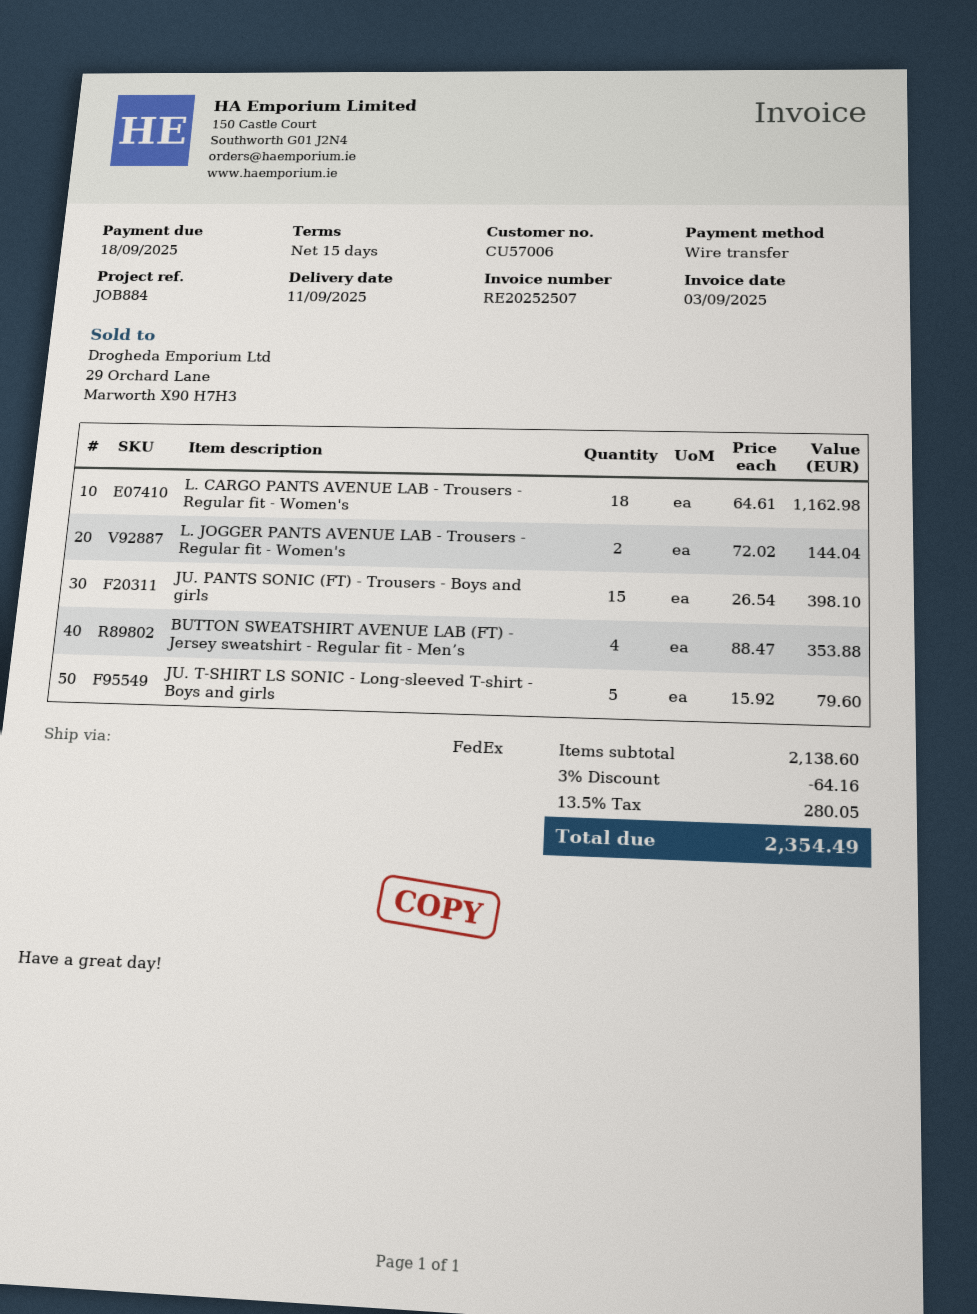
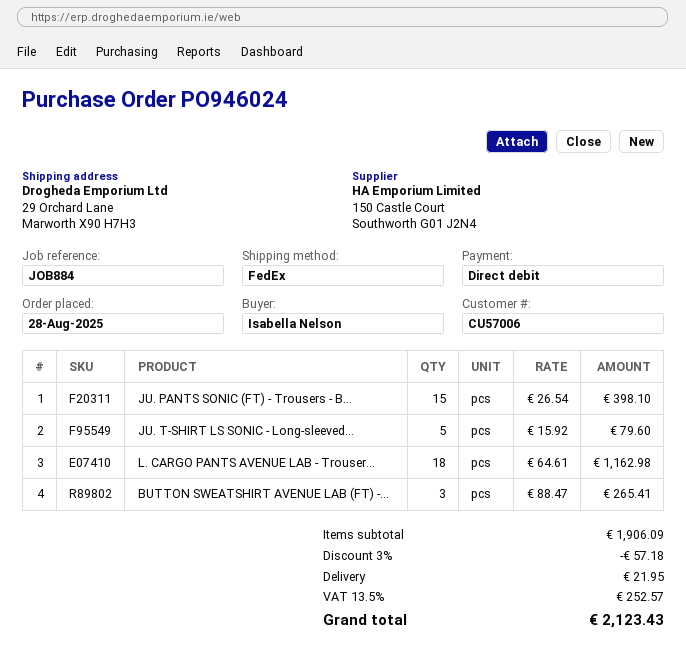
payment method: bank transfer -> direct debit
L. JOGGER PANTS AVENUE LAB - Trousers - Regular fit - Women's: 2 x 72.02 = 144.04 -> none
BUTTON SWEATSHIRT AVENUE LAB (FT) - Jersey sweatshirt - Regular fit - Men’s: 4 x 88.47 = 353.88 -> 3 x 88.47 = 265.41
subtotal: 2138.60 -> 1906.09
discount: 3% = 64.16 -> 3% = 57.18
shipping: none -> 21.95
tax: 13.5% = 280.05 -> 13.5% = 252.57
total: 2354.49 -> 2123.43

